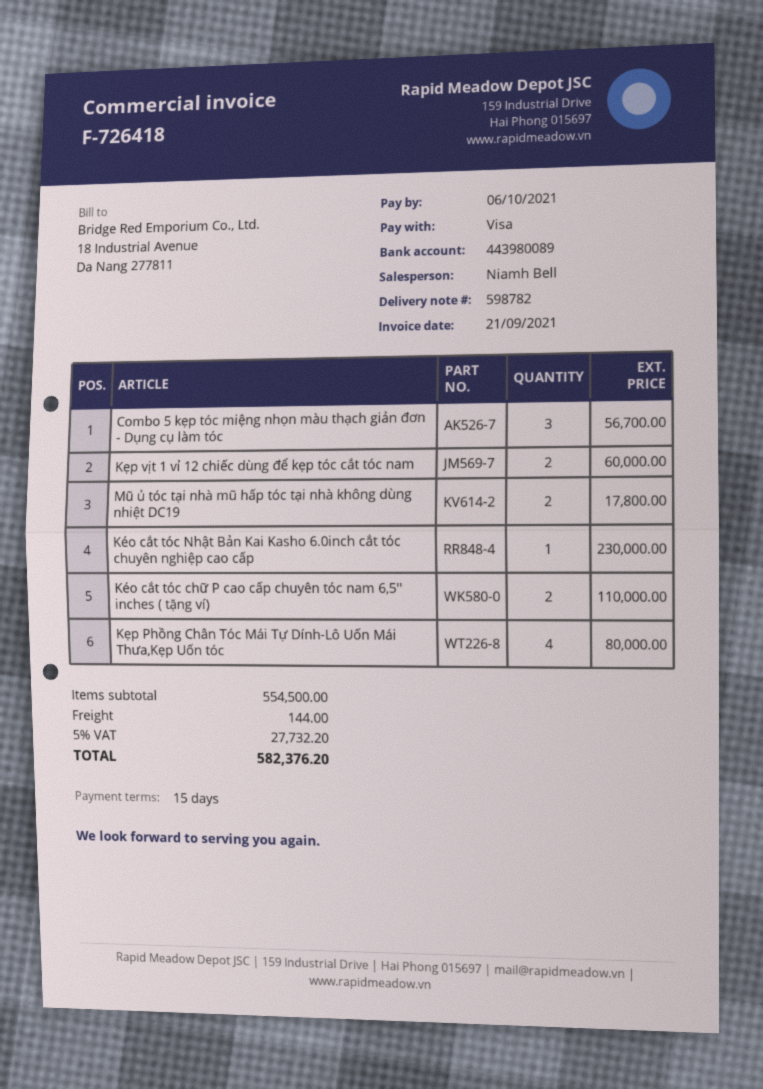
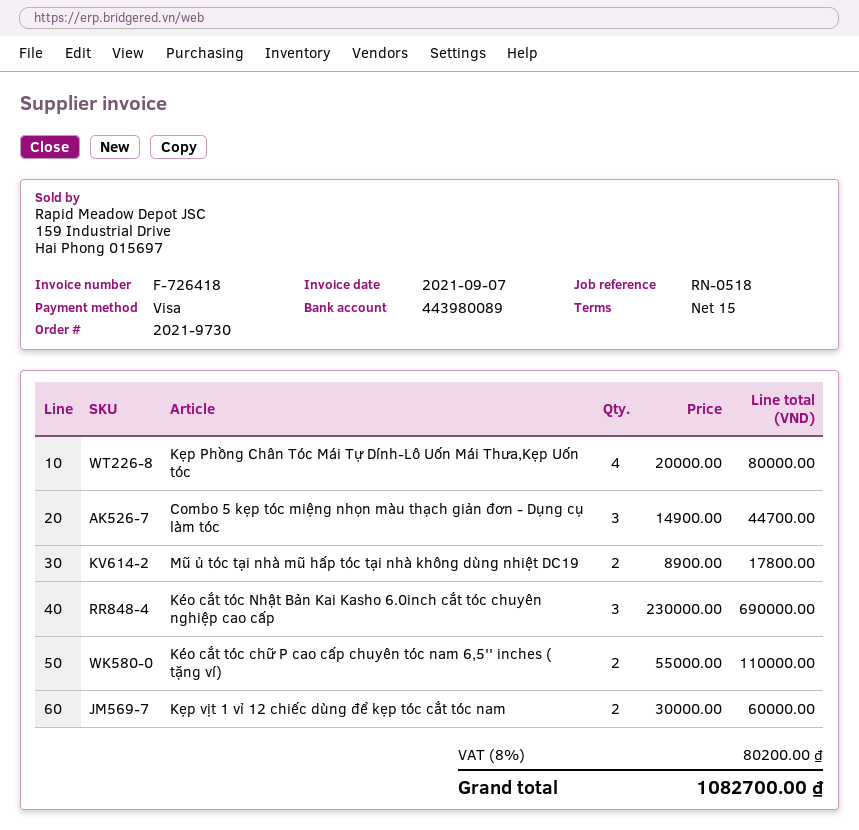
invoice date: 2021-09-21 -> 2021-09-07
Combo 5 kẹp tóc miệng nhọn màu thạch giản đơn - Dụng cụ làm tóc: 3 for 56700.00 -> 3 for 44700.00
Kéo cắt tóc Nhật Bản Kai Kasho 6.0inch cắt tóc chuyên nghiệp cao cấp: 1 for 230000.00 -> 3 for 690000.00
shipping: 144.00 -> none
tax: 5% = 27732.20 -> 8% = 80200.00
total: 582376.20 -> 1082700.00

